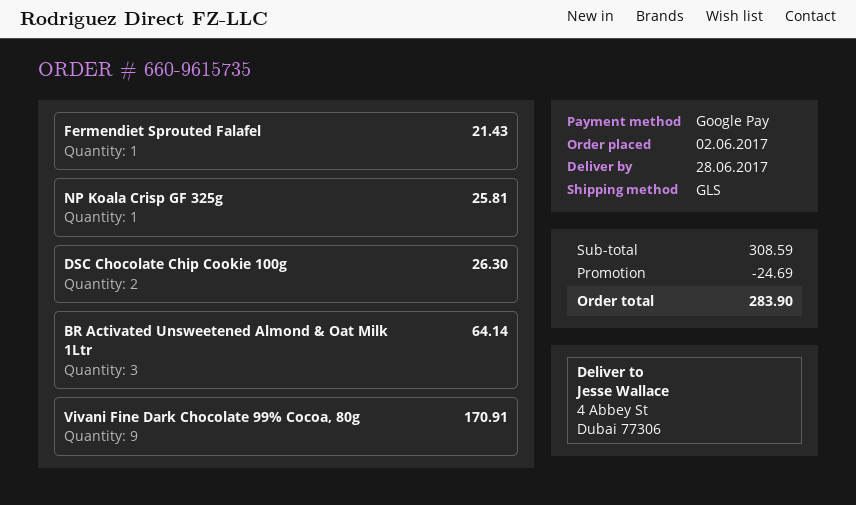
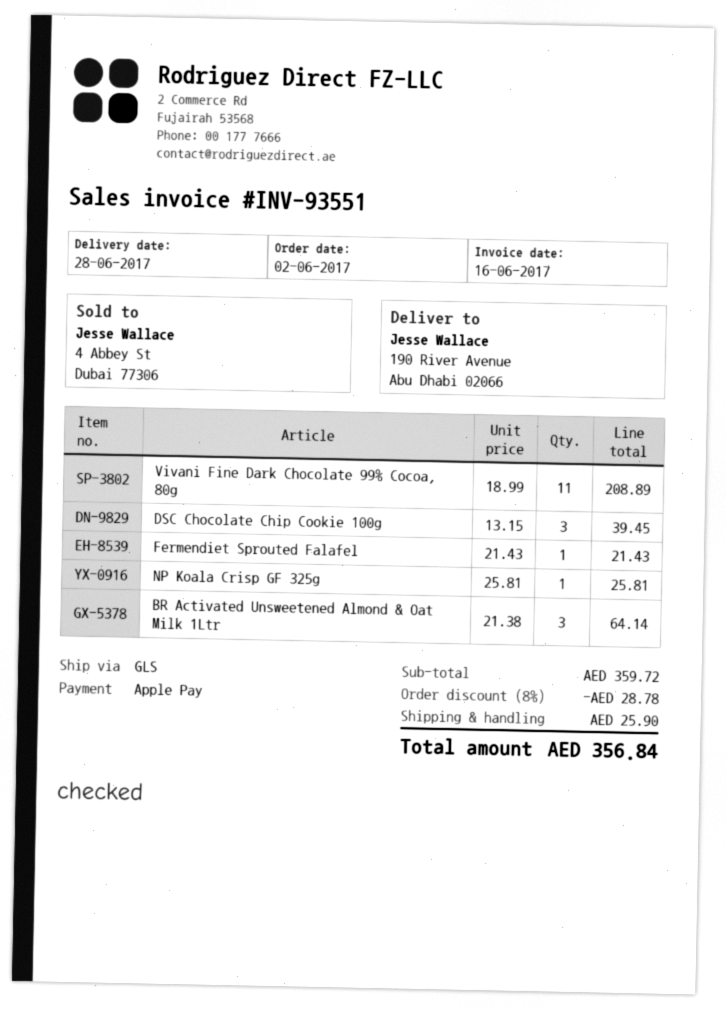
payment method: Google Pay -> Apple Pay
ship to: 4 Abbey St, Dubai 77306 -> 190 River Avenue, Abu Dhabi 02066
DSC Chocolate Chip Cookie 100g: 2 for 26.30 -> 3 for 39.45
Vivani Fine Dark Chocolate 99% Cocoa, 80g: 9 for 170.91 -> 11 for 208.89
subtotal: 308.59 -> 359.72
discount: 24.69 -> 28.78
shipping: none -> 25.90
total: 283.90 -> 356.84

